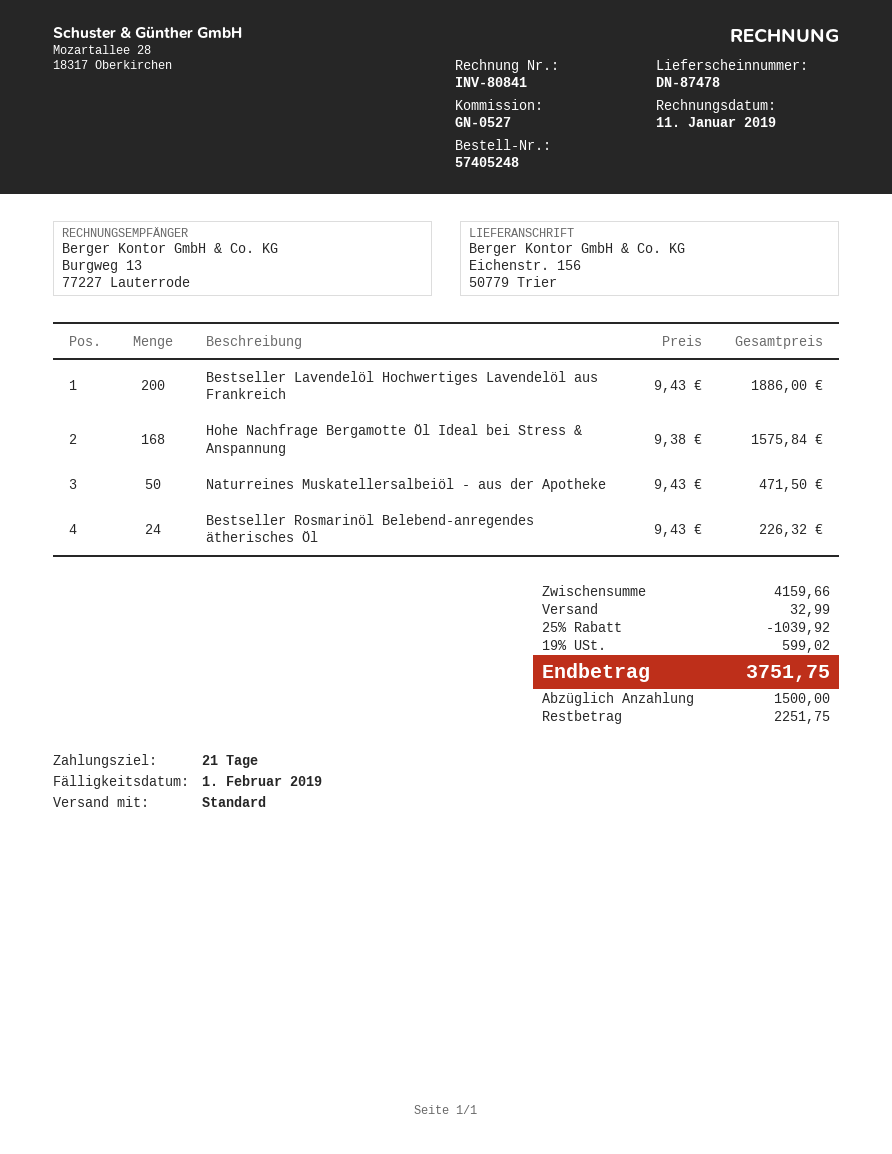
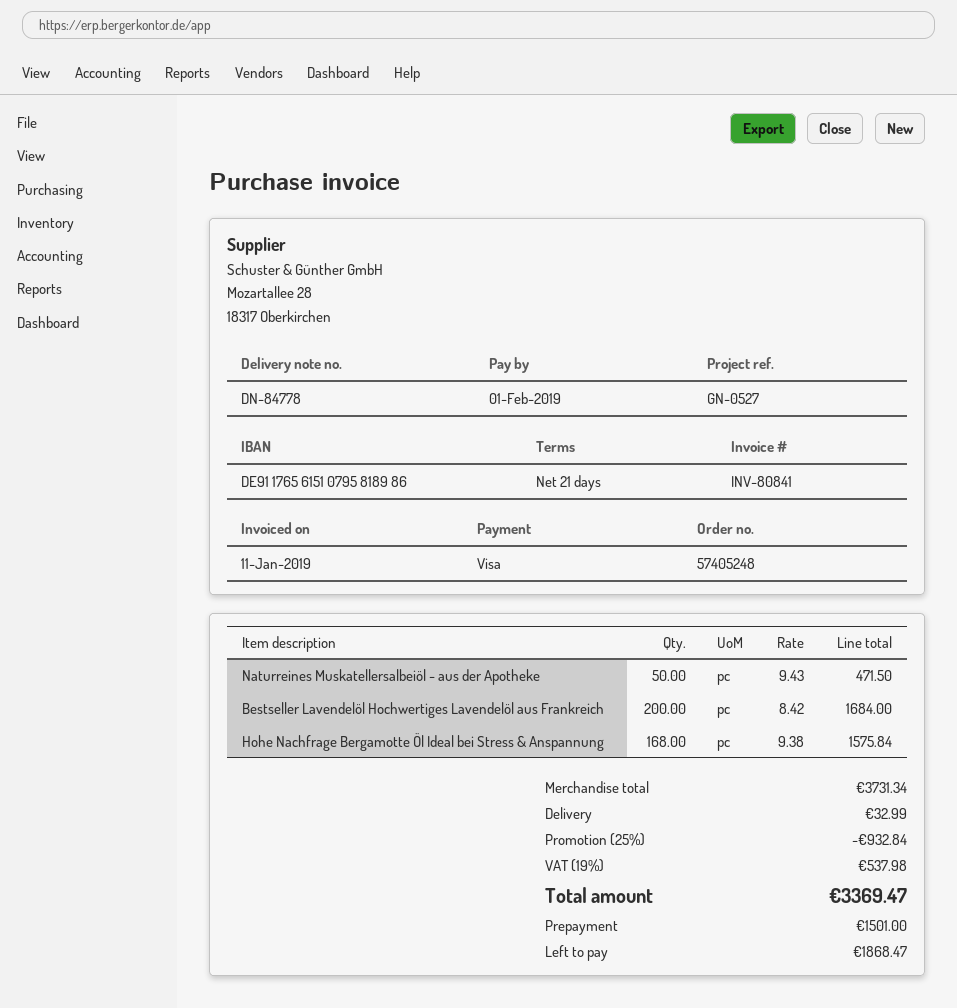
delivery note number: DN-87478 -> DN-84778
Bestseller Lavendelöl Hochwertiges Lavendelöl aus Frankreich: 200 x 9.43 = 1886.00 -> 200 x 8.42 = 1684.00
Bestseller Rosmarinöl Belebend-anregendes ätherisches Öl: 24 x 9.43 = 226.32 -> none
subtotal: 4159.66 -> 3731.34
discount: 25% = 1039.92 -> 25% = 932.84
tax: 19% = 599.02 -> 19% = 537.98
total: 3751.75 -> 3369.47
deposit: 1500.00 -> 1501.00
balance: 2251.75 -> 1868.47

